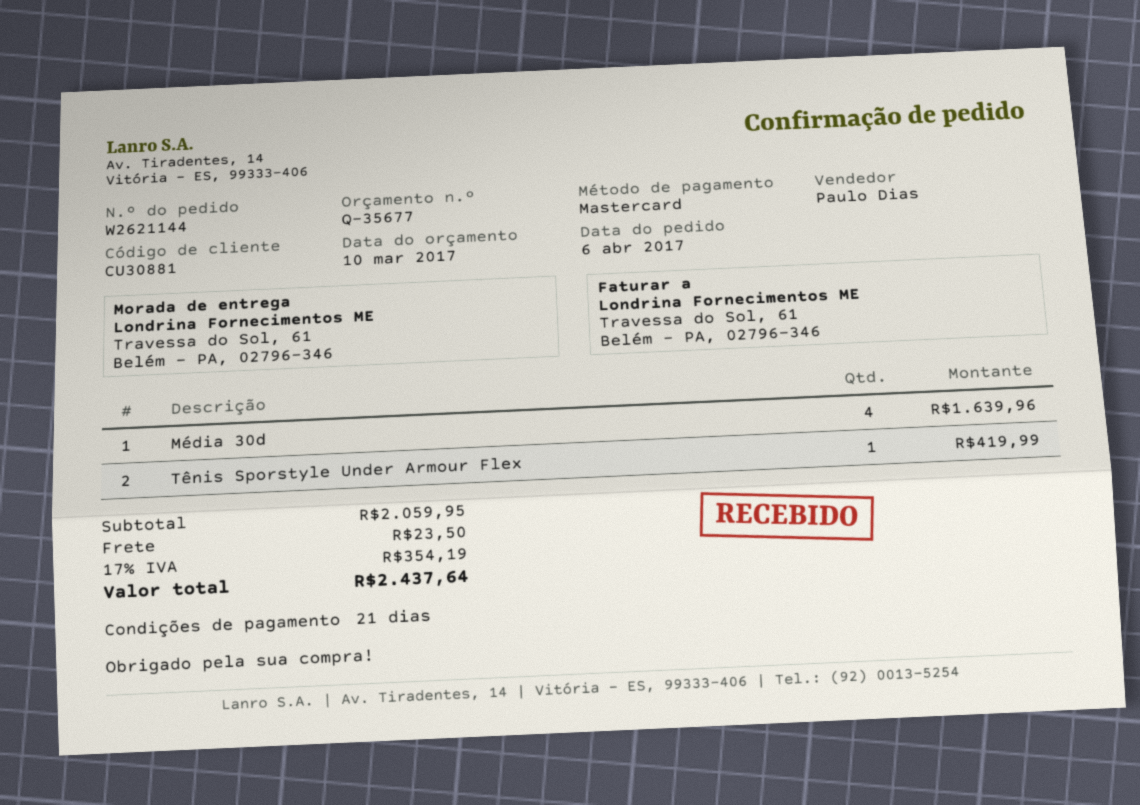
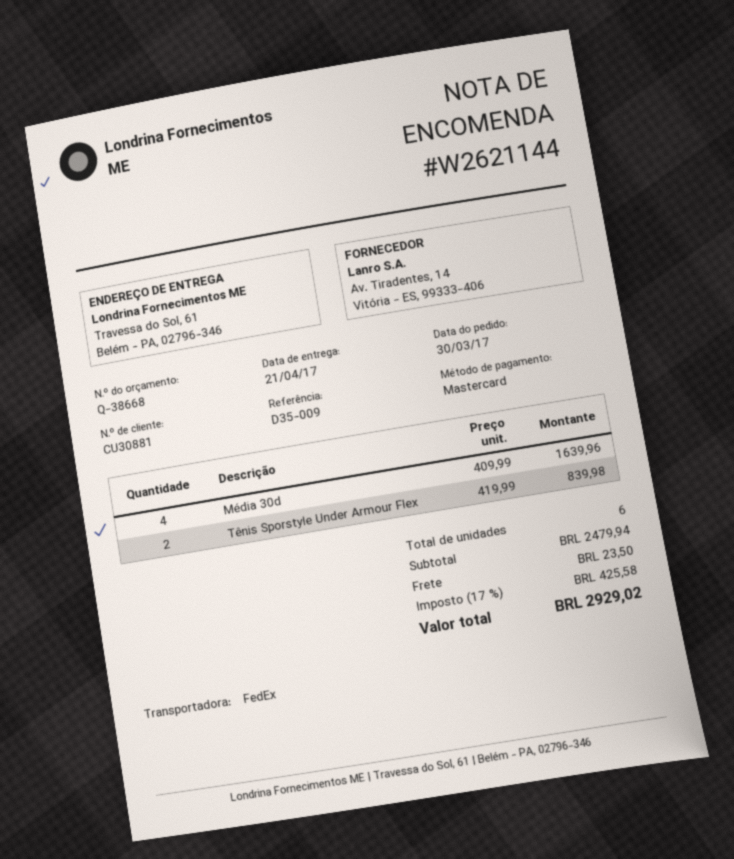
quote number: Q-35677 -> Q-38668
order date: 2017-04-06 -> 2017-03-30
Tênis Sporstyle Under Armour Flex: 1 for 419.99 -> 2 for 839.98
subtotal: 2059.95 -> 2479.94
tax: 17% = 354.19 -> 17% = 425.58
total: 2437.64 -> 2929.02

